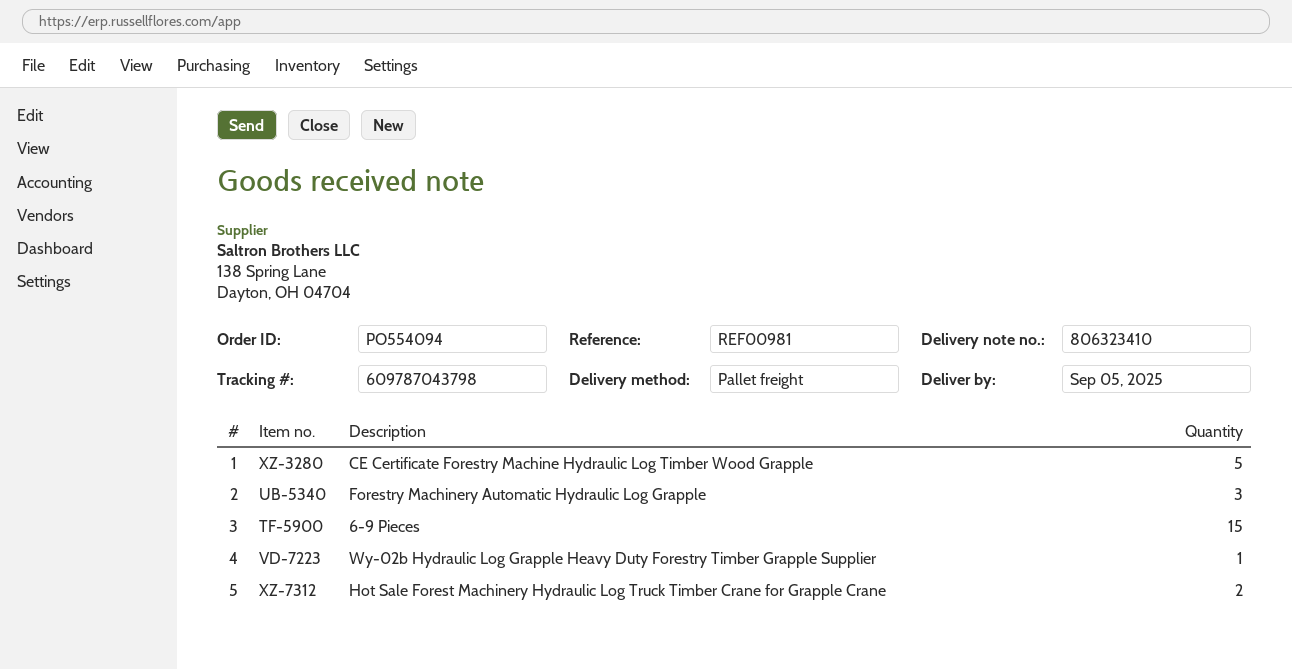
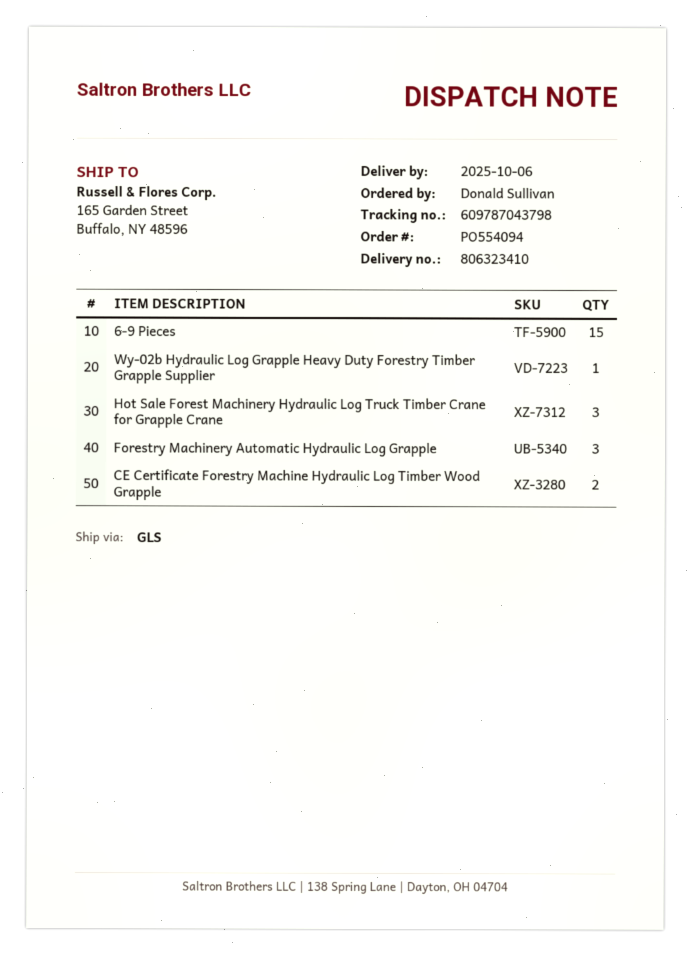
delivery date: 2025-09-05 -> 2025-10-06
shipping method: pallet freight -> GLS
CE Certificate Forestry Machine Hydraulic Log Timber Wood Grapple: 5 -> 2
Hot Sale Forest Machinery Hydraulic Log Truck Timber Crane for Grapple Crane: 2 -> 3

